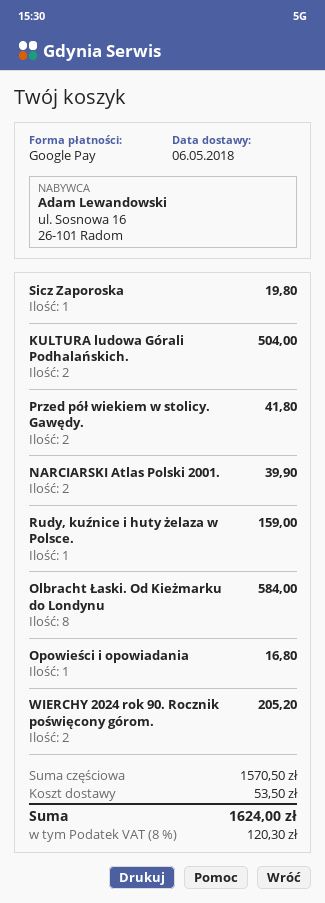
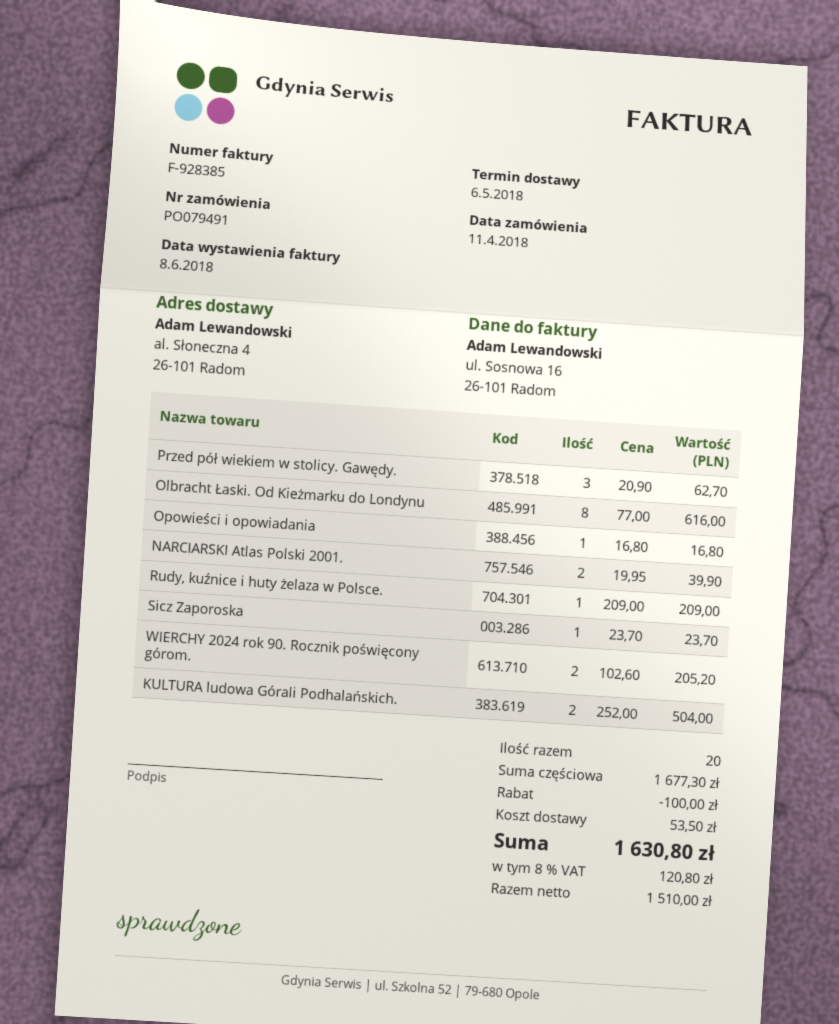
Sicz Zaporoska: 1 for 19.80 -> 1 for 23.70
Przed pół wiekiem w stolicy. Gawędy.: 2 for 41.80 -> 3 for 62.70
Rudy, kuźnice i huty żelaza w Polsce.: 1 for 159.00 -> 1 for 209.00
Olbracht Łaski. Od Kieżmarku do Londynu: 8 for 584.00 -> 8 for 616.00
subtotal: 1570.50 -> 1677.30
discount: none -> 100.00
tax: 8% = 120.30 -> 8% = 120.80
total: 1624.00 -> 1630.80

